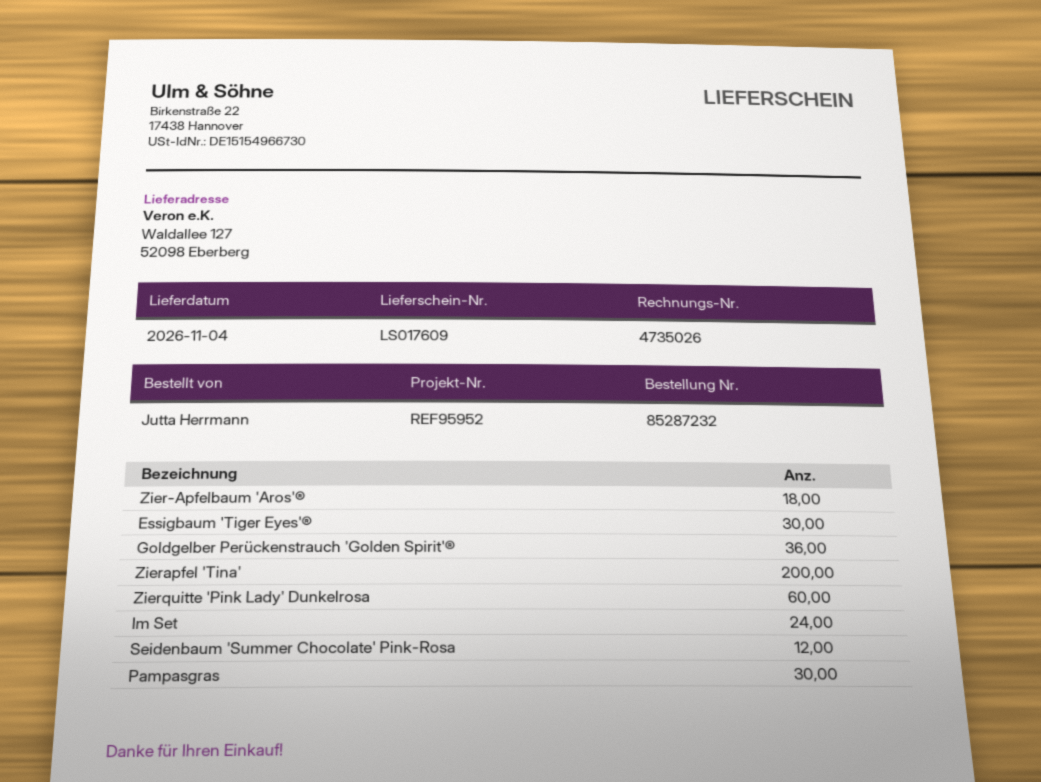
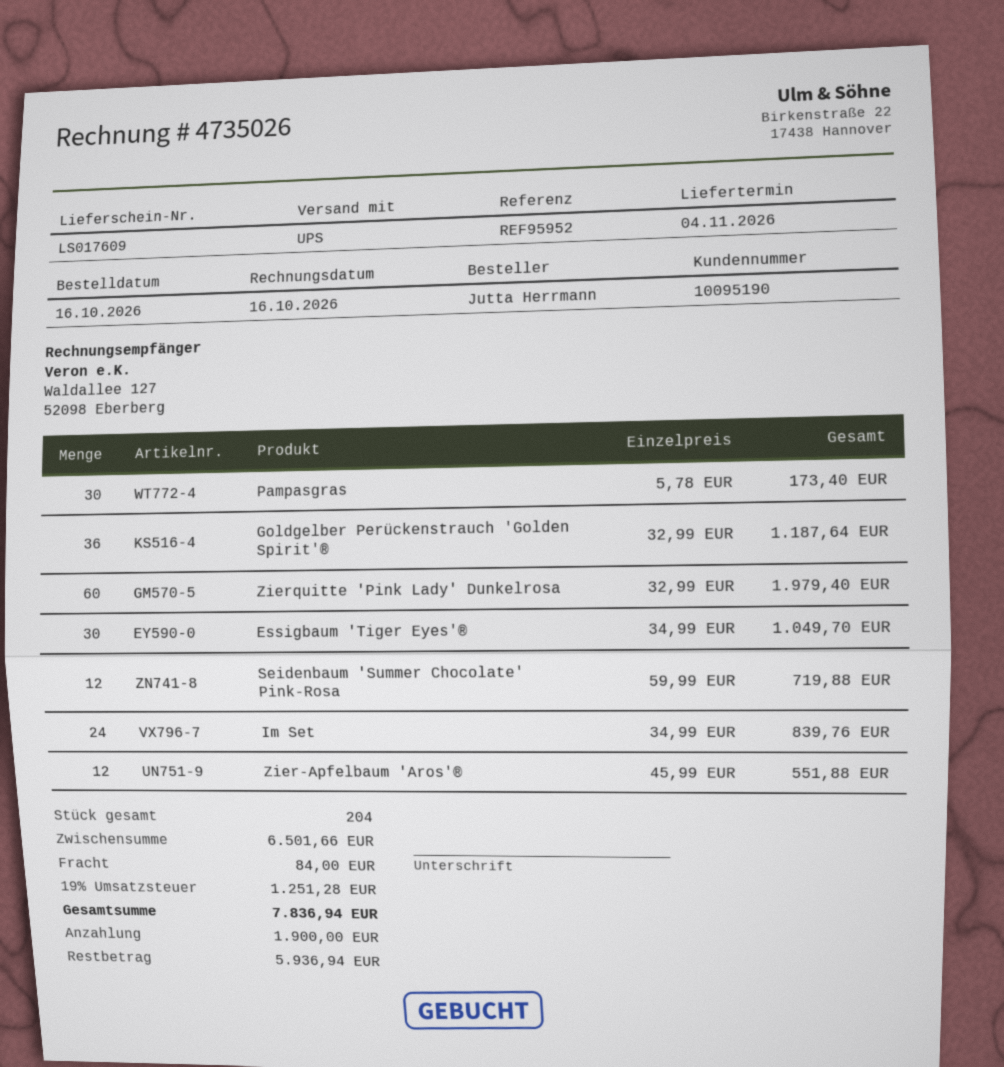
Zier-Apfelbaum 'Aros'®: 18 -> 12
Zierapfel 'Tina': 200 -> none

